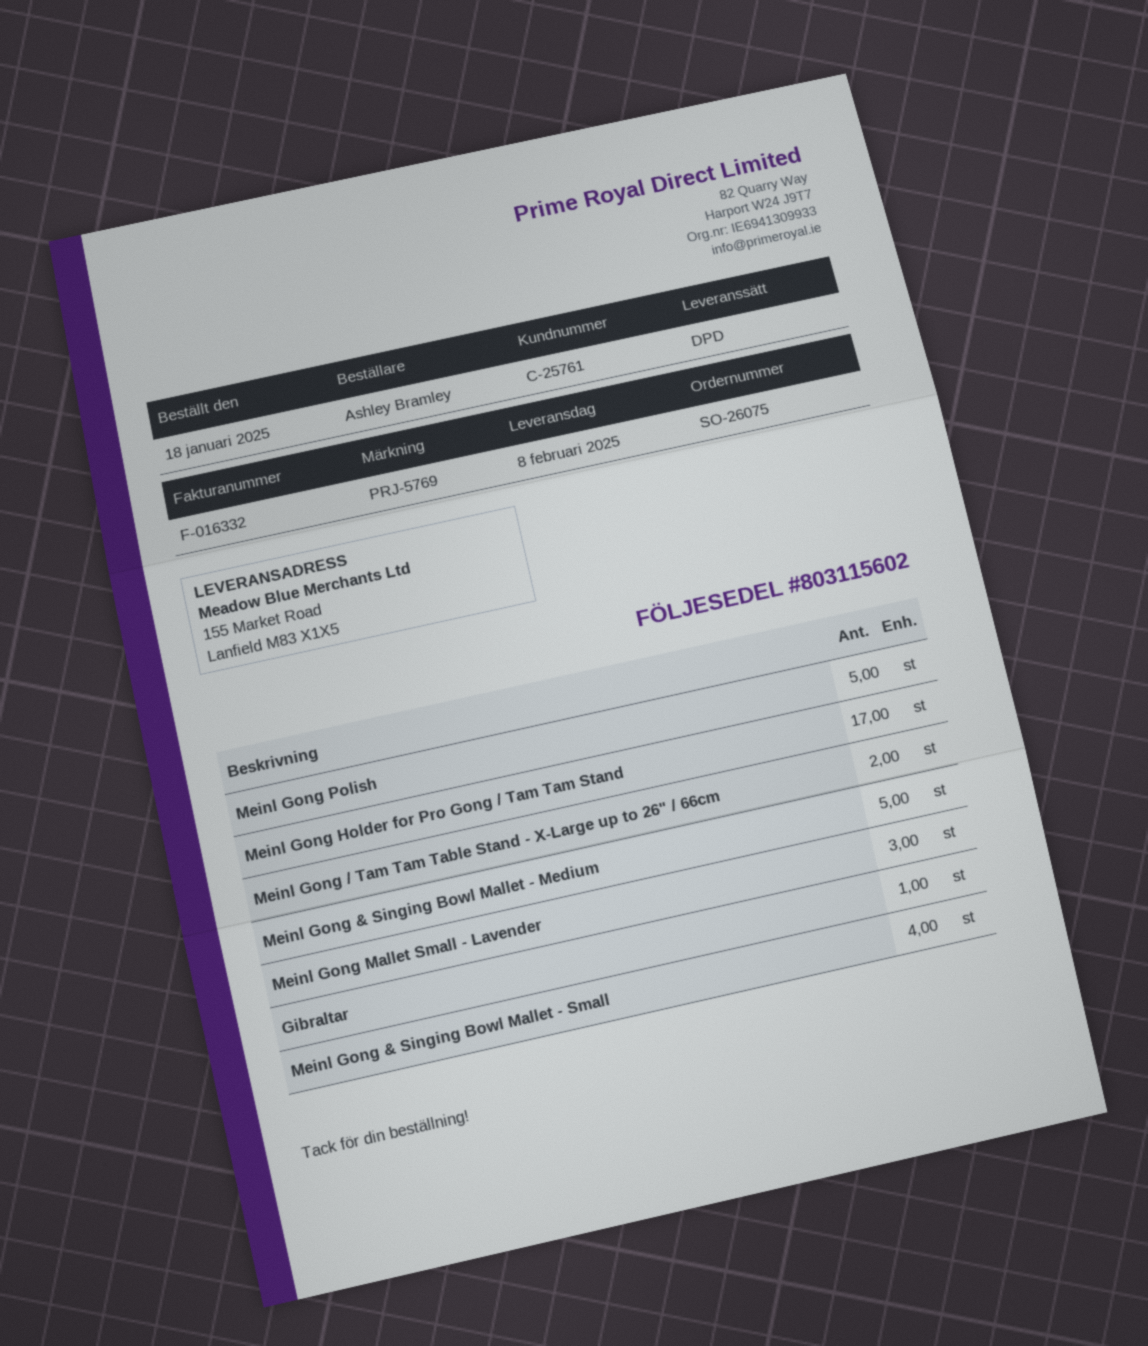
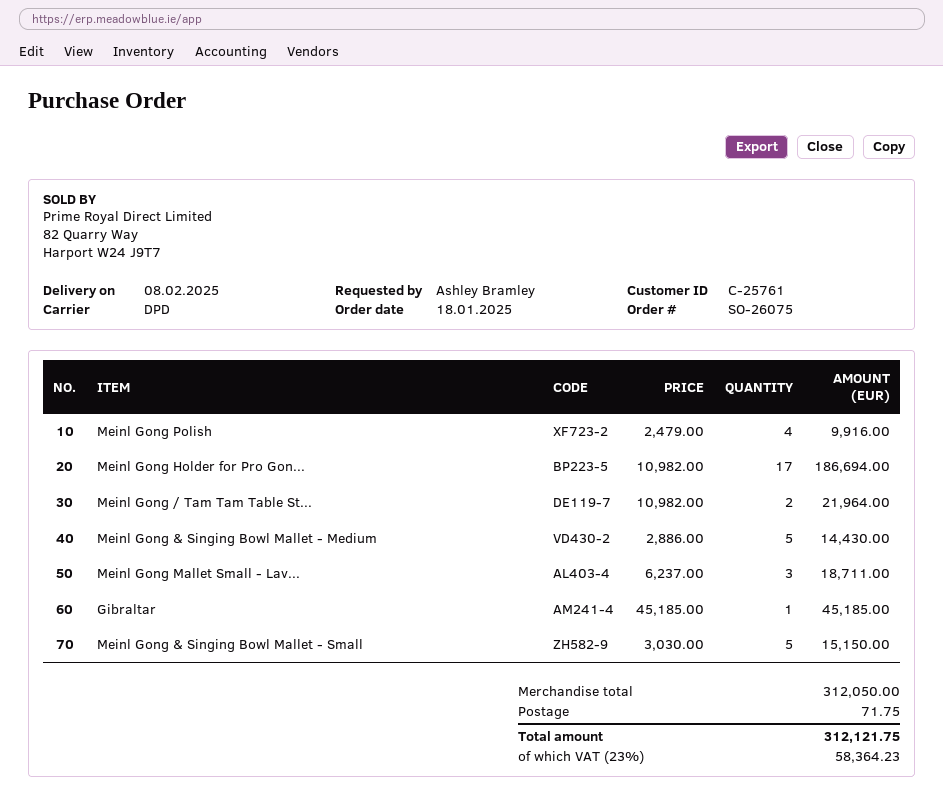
Meinl Gong Polish: 5 -> 4
Meinl Gong & Singing Bowl Mallet - Small: 4 -> 5

